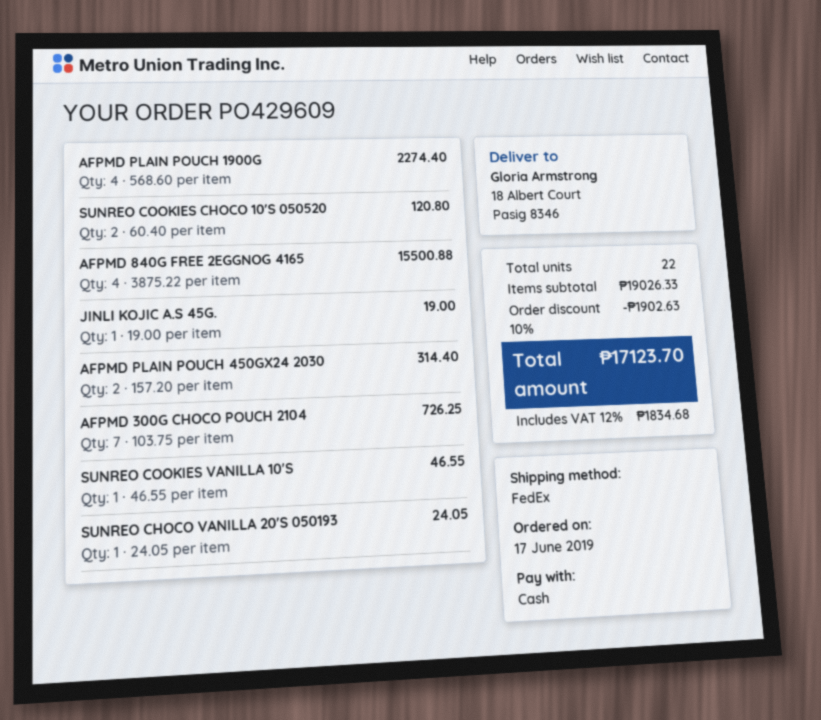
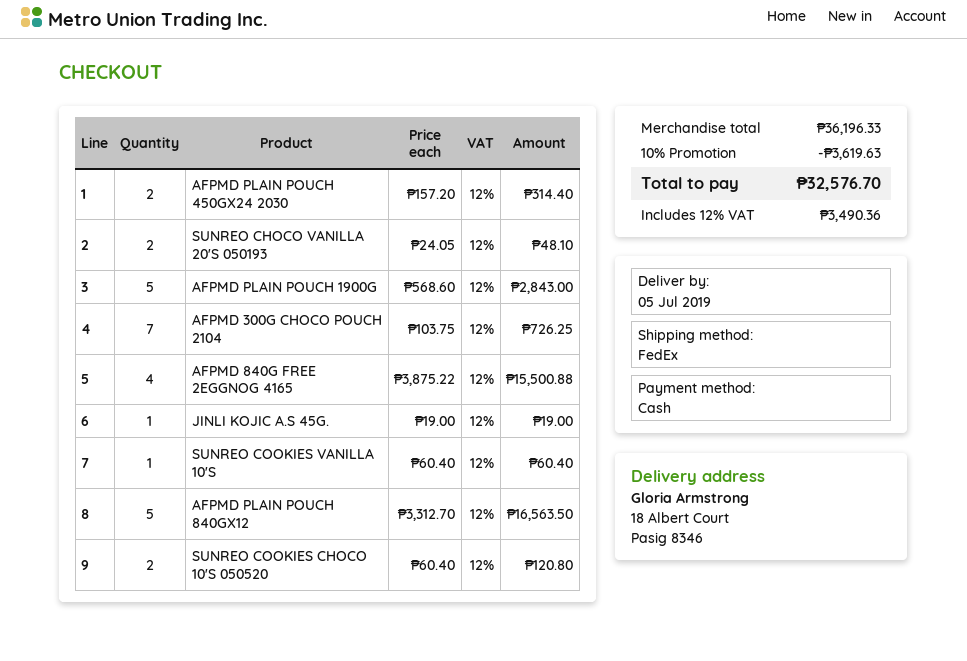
AFPMD PLAIN POUCH 1900G: 4 x 568.60 = 2274.40 -> 5 x 568.60 = 2843.00
SUNREO COOKIES VANILLA 10'S: 1 x 46.55 = 46.55 -> 1 x 60.40 = 60.40
SUNREO CHOCO VANILLA 20'S 050193: 1 x 24.05 = 24.05 -> 2 x 24.05 = 48.10
AFPMD PLAIN POUCH 840GX12: none -> 5 x 3312.70 = 16563.50
subtotal: 19026.33 -> 36196.33
discount: 10% = 1902.63 -> 10% = 3619.63
tax: 12% = 1834.68 -> 12% = 3490.36
total: 17123.70 -> 32576.70

